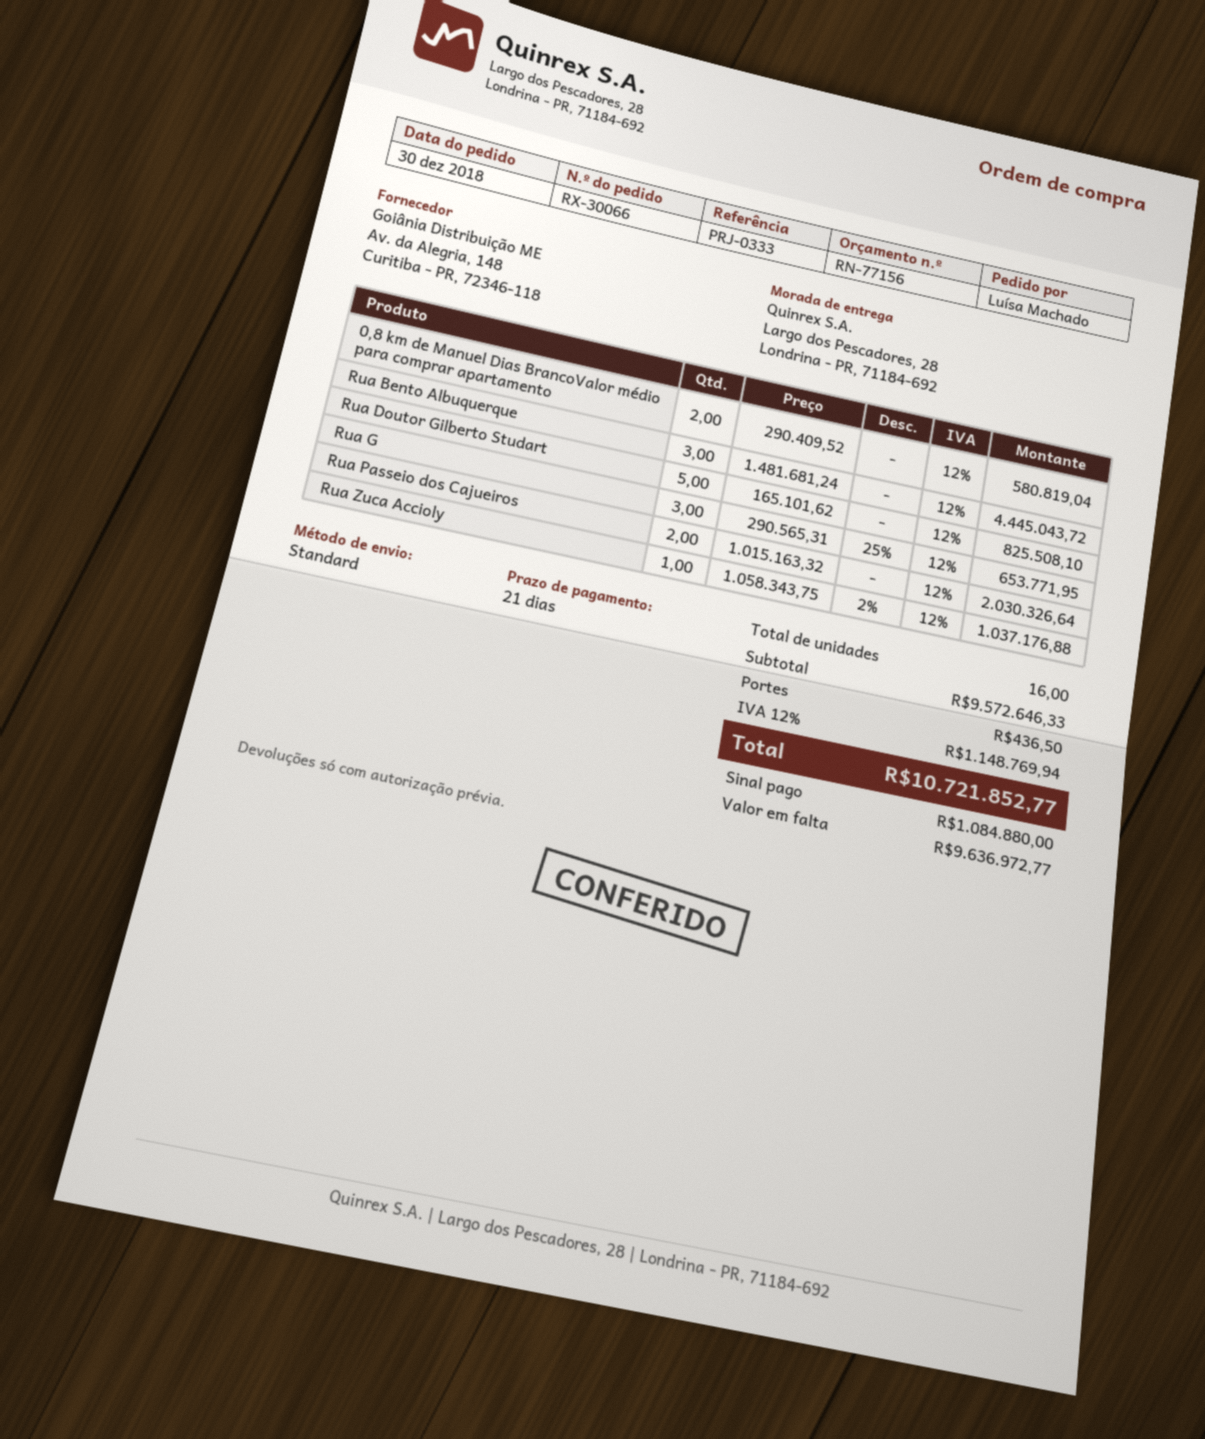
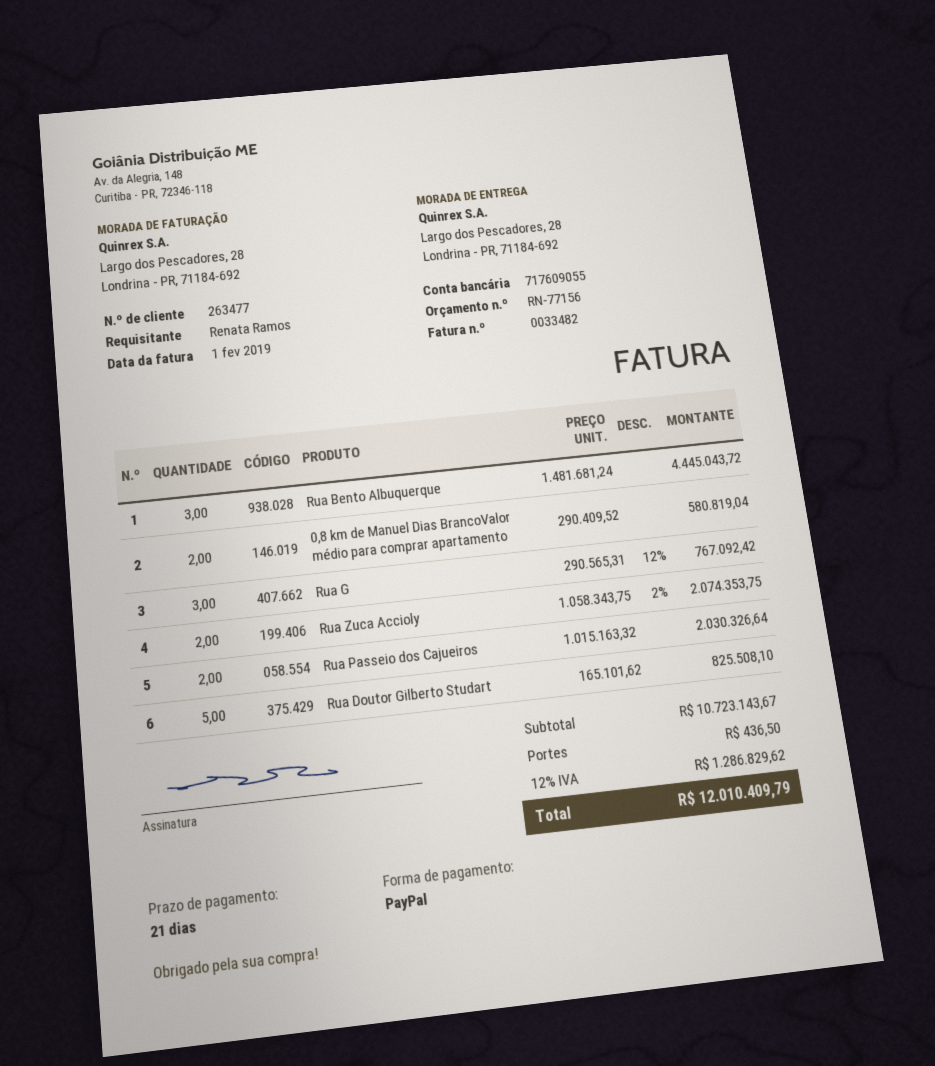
ordered by: Luísa Machado -> Renata Ramos
Rua G: 3 x 290565.31 - 25% = 653771.95 -> 3 x 290565.31 - 12% = 767092.42
Rua Zuca Accioly: 1 x 1058343.75 - 2% = 1037176.88 -> 2 x 1058343.75 - 2% = 2074353.75
subtotal: 9572646.33 -> 10723143.67
tax: 12% = 1148769.94 -> 12% = 1286829.62
total: 10721852.77 -> 12010409.79

